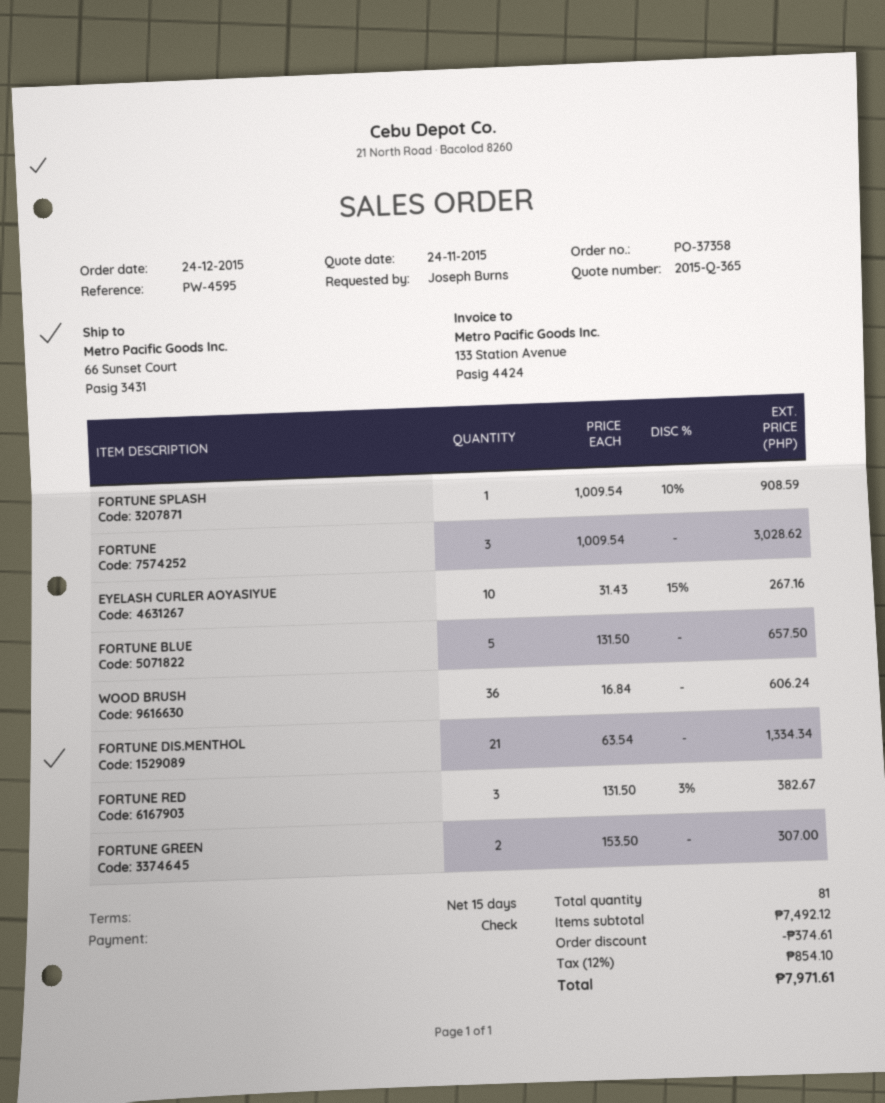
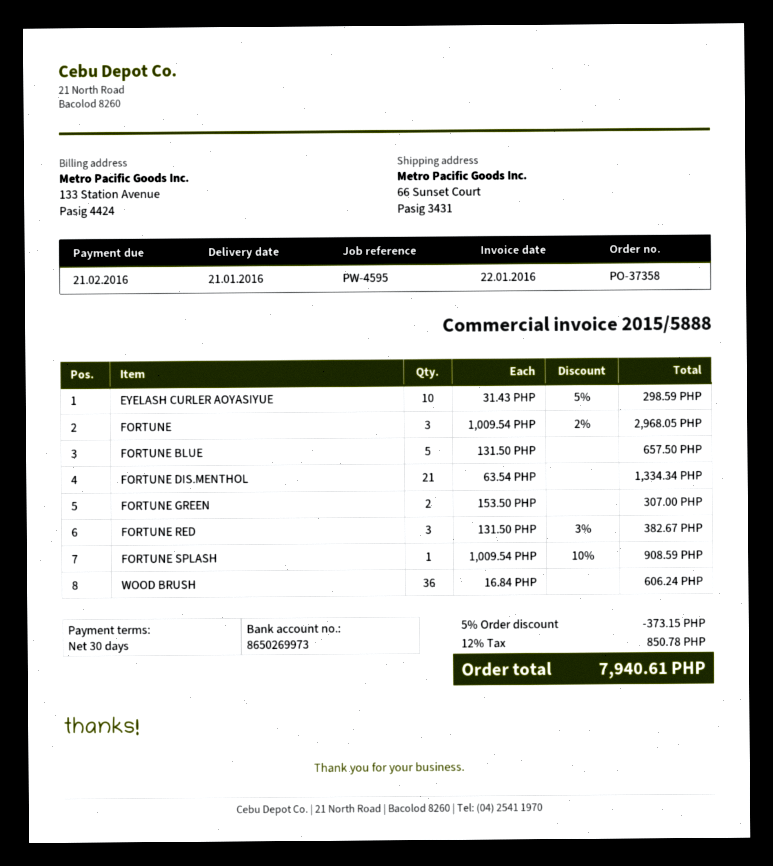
payment terms: 15 days -> 30 days
FORTUNE: 3 x 1009.54 = 3028.62 -> 3 x 1009.54 - 2% = 2968.05
EYELASH CURLER AOYASIYUE: 10 x 31.43 - 15% = 267.16 -> 10 x 31.43 - 5% = 298.59
discount: 374.61 -> 373.15
tax: 12% = 854.10 -> 12% = 850.78
total: 7971.61 -> 7940.61

